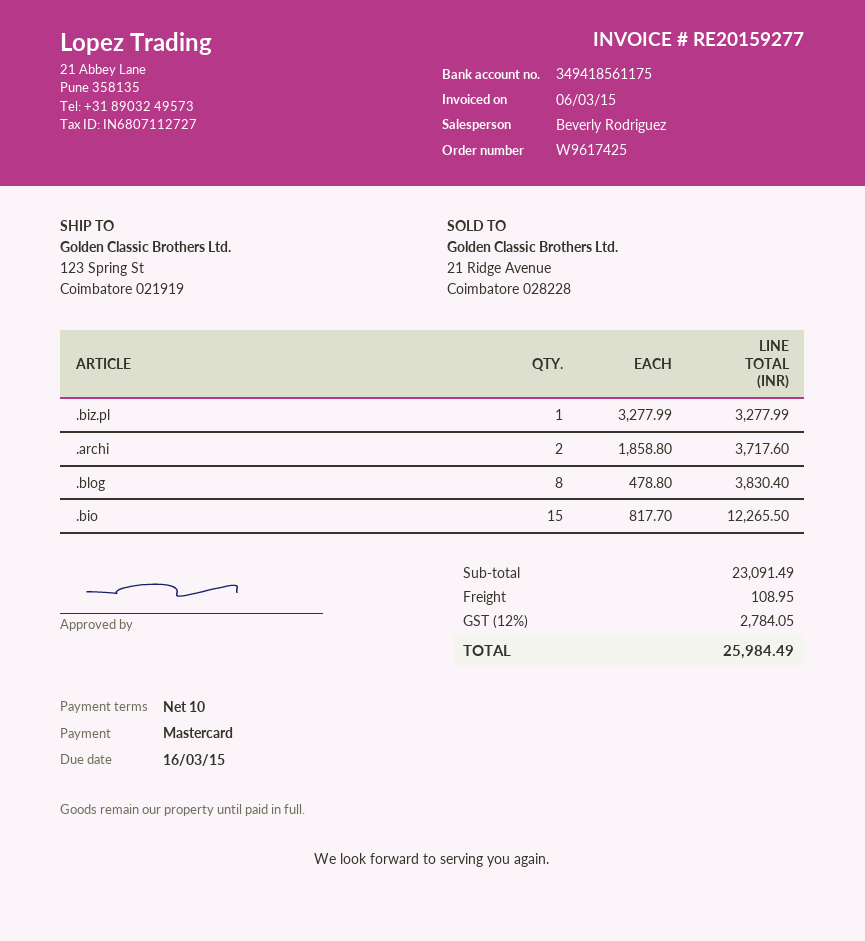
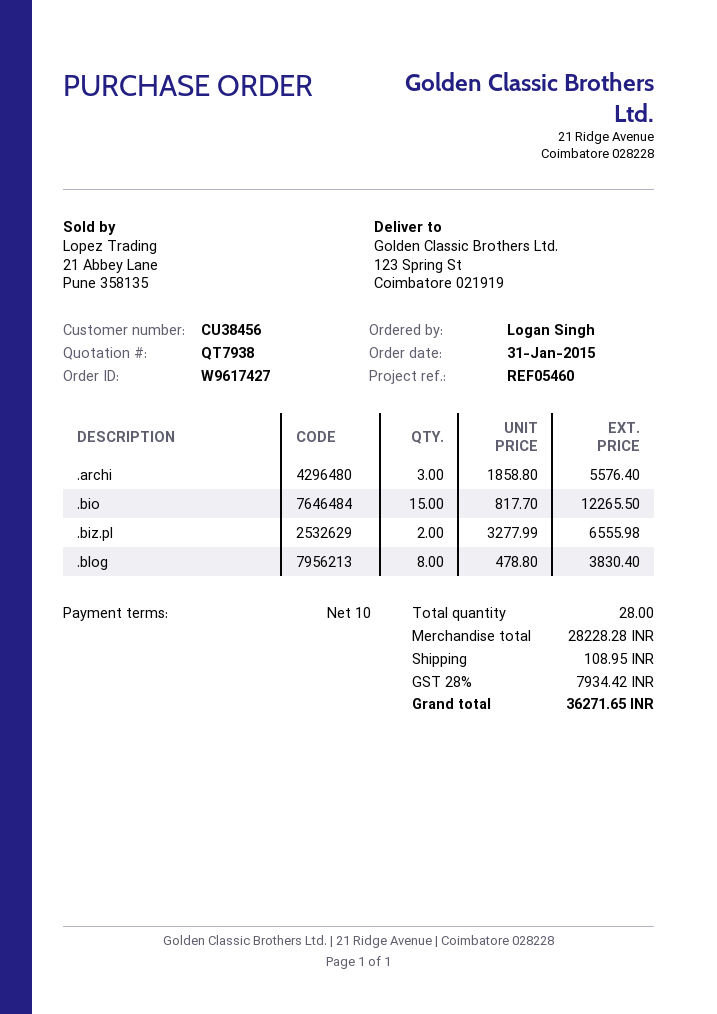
order number: W9617425 -> W9617427
.biz.pl: 1 x 3277.99 = 3277.99 -> 2 x 3277.99 = 6555.98
.archi: 2 x 1858.80 = 3717.60 -> 3 x 1858.80 = 5576.40
subtotal: 23091.49 -> 28228.28
tax: 12% = 2784.05 -> 28% = 7934.42
total: 25984.49 -> 36271.65

